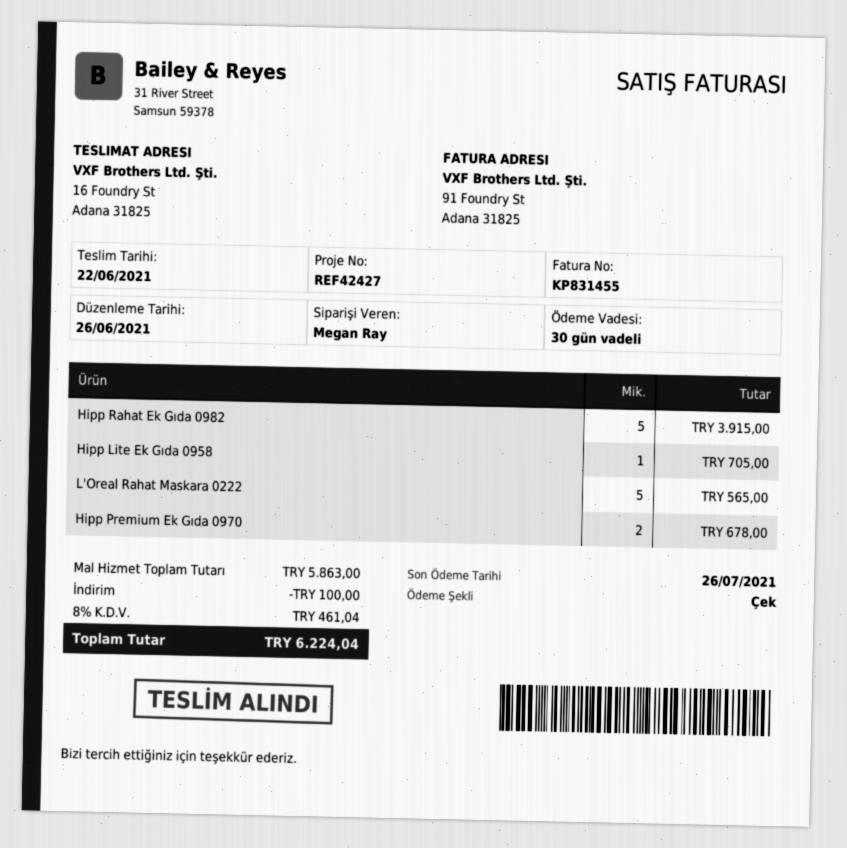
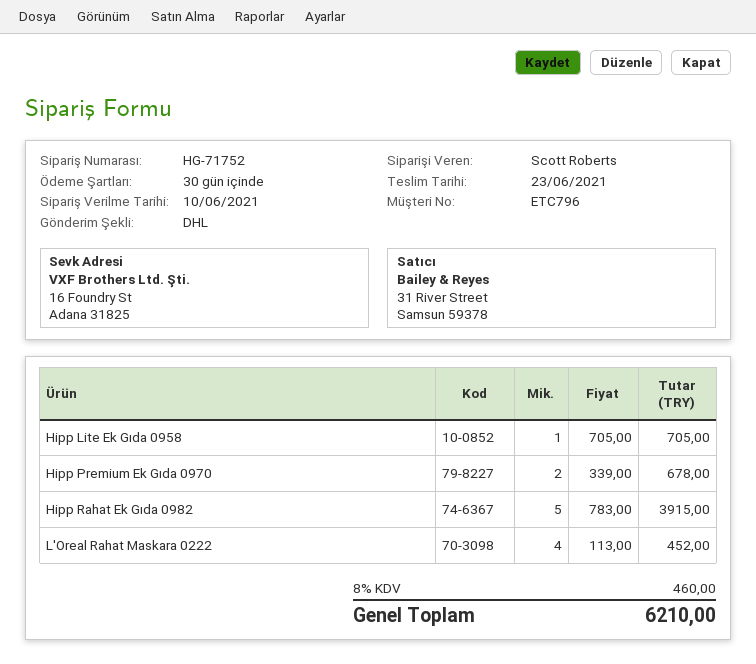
delivery date: 2021-06-22 -> 2021-06-23
ordered by: Megan Ray -> Scott Roberts
L'Oreal Rahat Maskara 0222: 5 for 565.00 -> 4 for 452.00
discount: 100.00 -> none
tax: 8% = 461.04 -> 8% = 460.00
total: 6224.04 -> 6210.00

